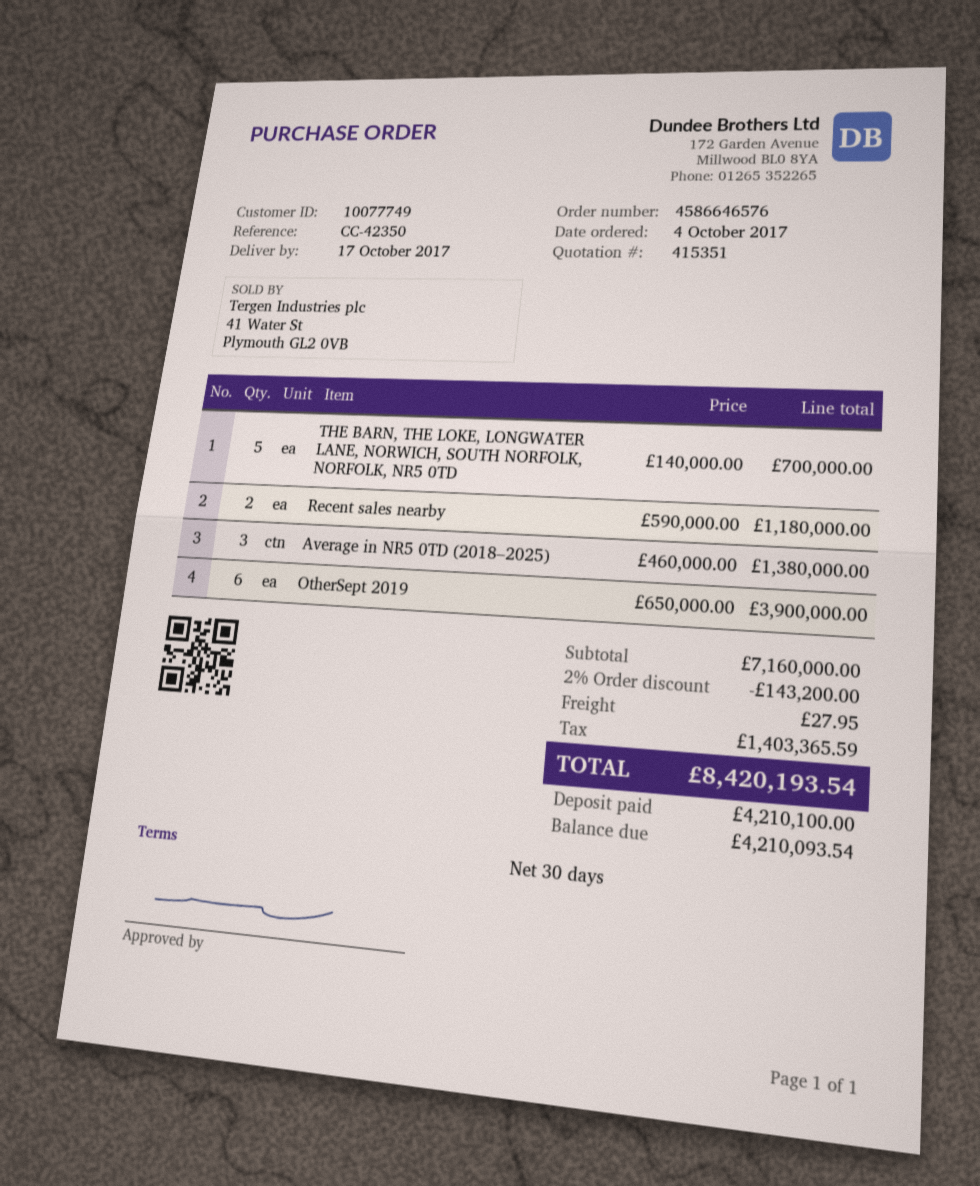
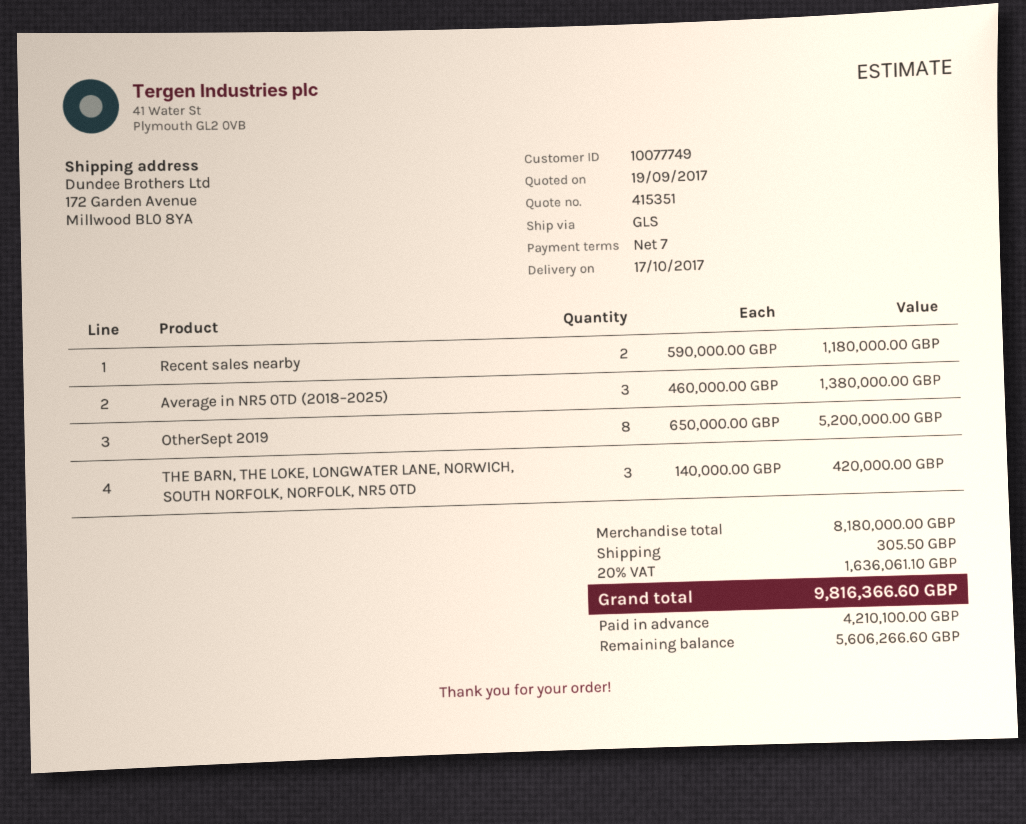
payment terms: 30 days -> 7 days
THE BARN, THE LOKE, LONGWATER LANE, NORWICH, SOUTH NORFOLK, NORFOLK, NR5 0TD: 5 x 140000.00 = 700000.00 -> 3 x 140000.00 = 420000.00
OtherSept 2019: 6 x 650000.00 = 3900000.00 -> 8 x 650000.00 = 5200000.00
subtotal: 7160000.00 -> 8180000.00
discount: 2% = 143200.00 -> none
shipping: 27.95 -> 305.50
tax: 1403365.59 -> 1636061.10
total: 8420193.54 -> 9816366.60
balance: 4210093.54 -> 5606266.60

